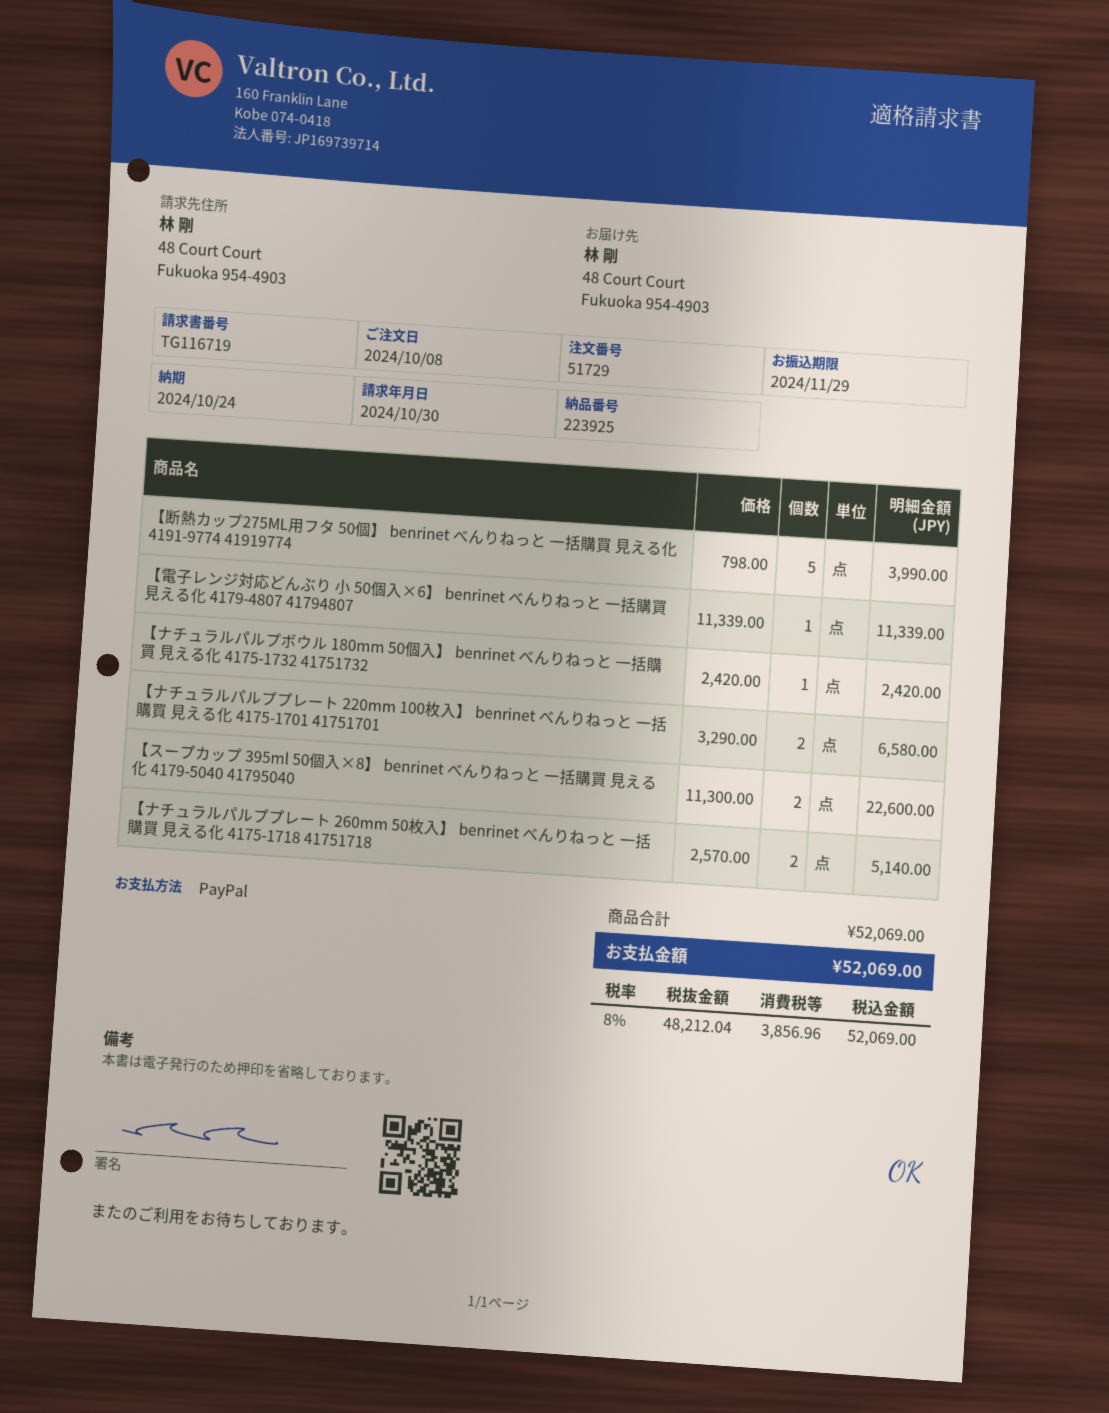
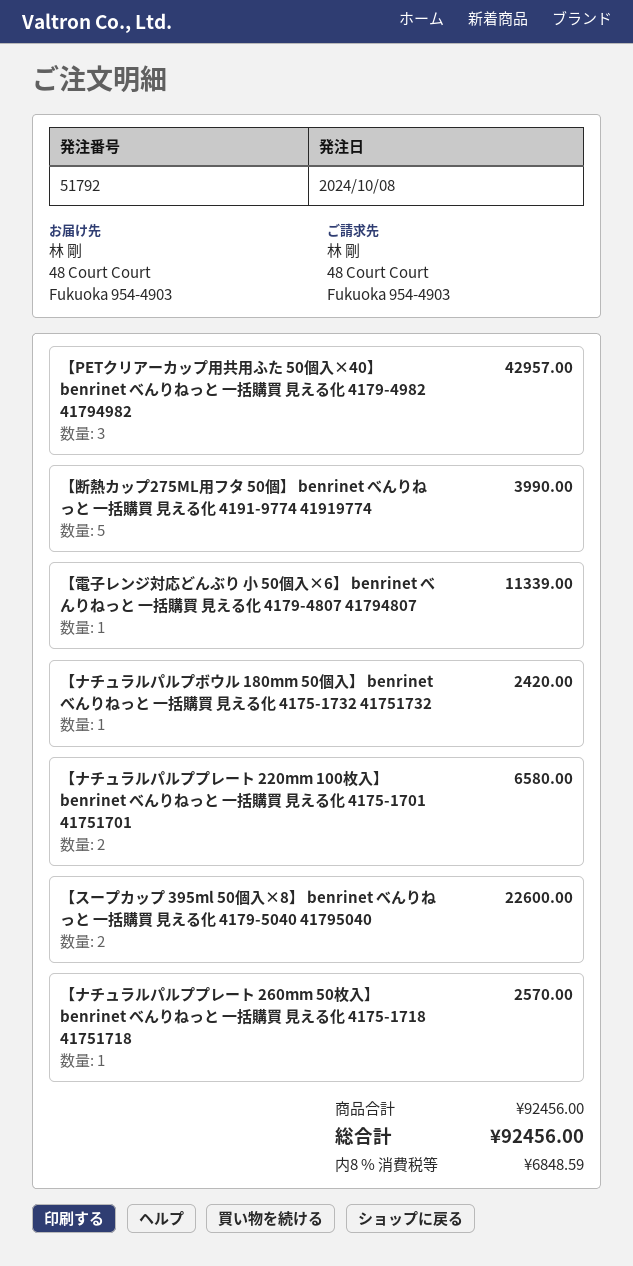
order number: 51729 -> 51792
【ナチュラルパルププレート 260mm 50枚入】 benrinet べんりねっと 一括購買 見える化 4175-1718 41751718: 2 for 5140.00 -> 1 for 2570.00
【PETクリアーカップ用共用ふた 50個入×40】 benrinet べんりねっと 一括購買 見える化 4179-4982 41794982: none -> 3 for 42957.00
subtotal: 52069.00 -> 92456.00
tax: 8% = 3856.96 -> 8% = 6848.59
total: 52069.00 -> 92456.00

